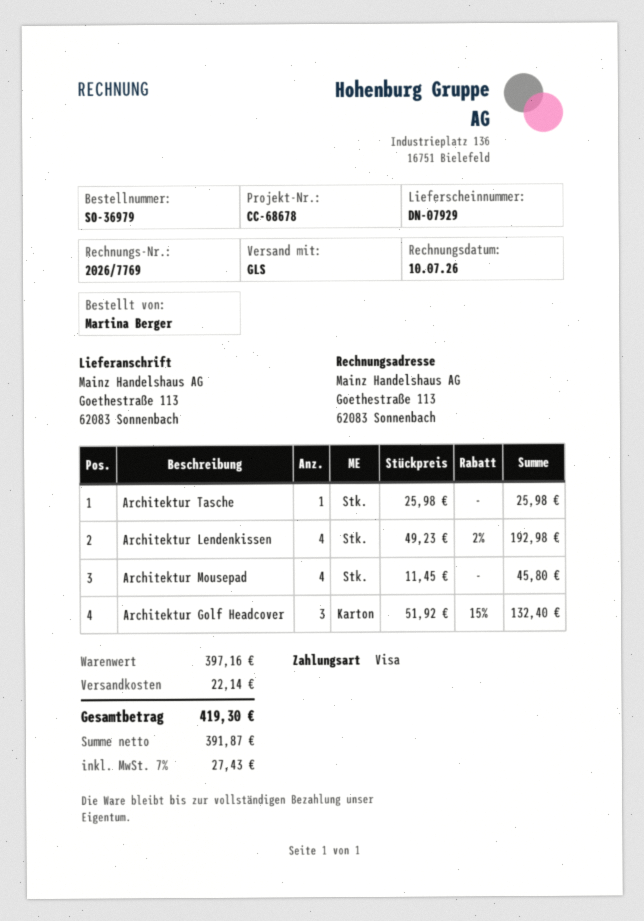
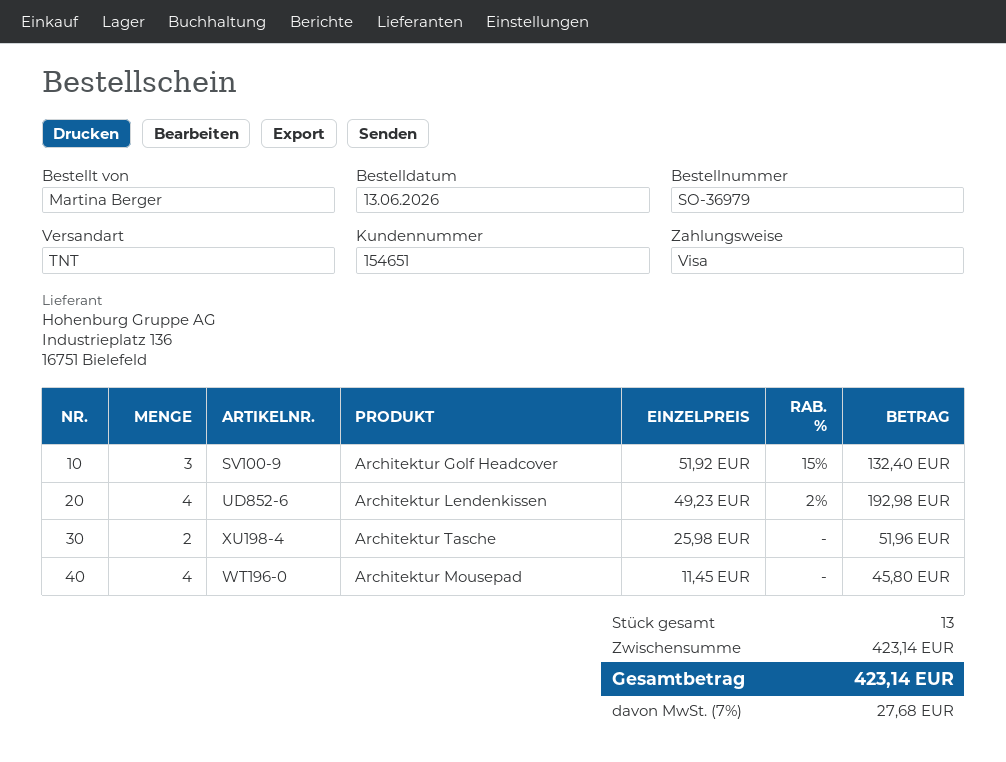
shipping method: GLS -> TNT
Architektur Tasche: 1 x 25.98 = 25.98 -> 2 x 25.98 = 51.96
subtotal: 397.16 -> 423.14
shipping: 22.14 -> none
tax: 7% = 27.43 -> 7% = 27.68
total: 419.30 -> 423.14

